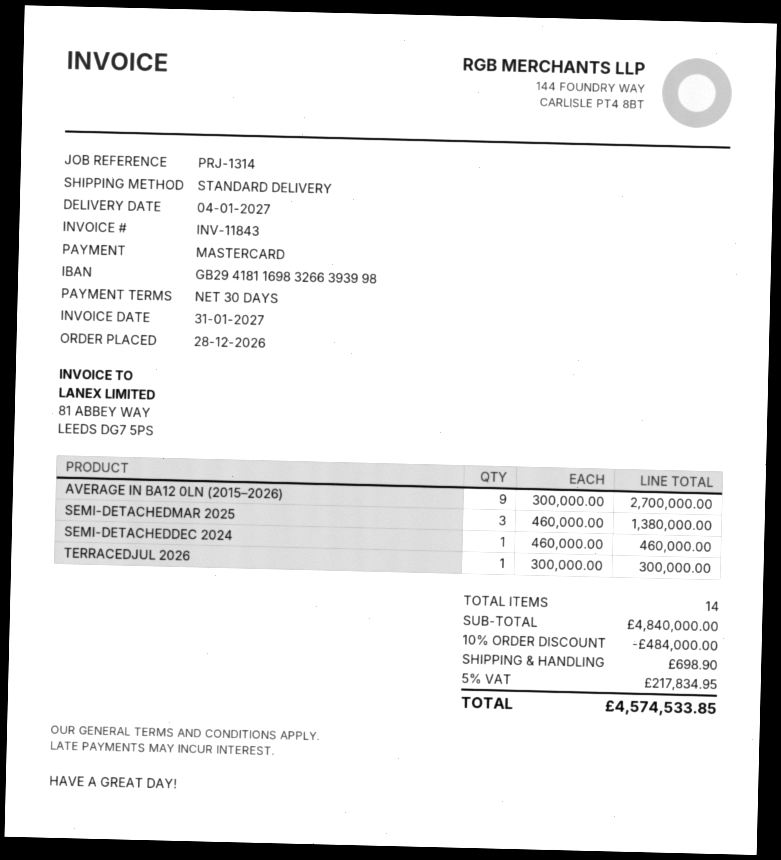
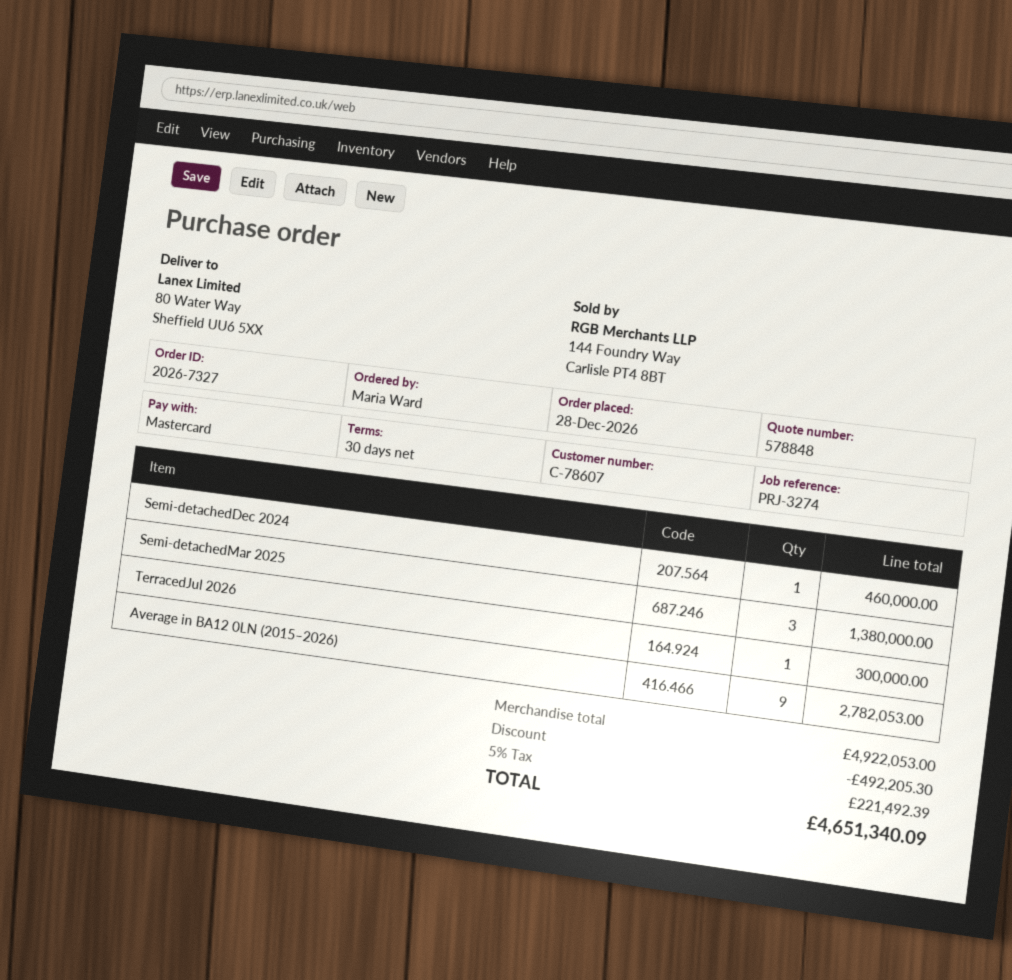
reference: PRJ-1314 -> PRJ-3274
AVERAGE IN BA12 0LN (2015–2026): 9 for 2700000.00 -> 9 for 2782053.00
subtotal: 4840000.00 -> 4922053.00
discount: 484000.00 -> 492205.30
shipping: 698.90 -> none
tax: 5% = 217834.95 -> 5% = 221492.39
total: 4574533.85 -> 4651340.09

